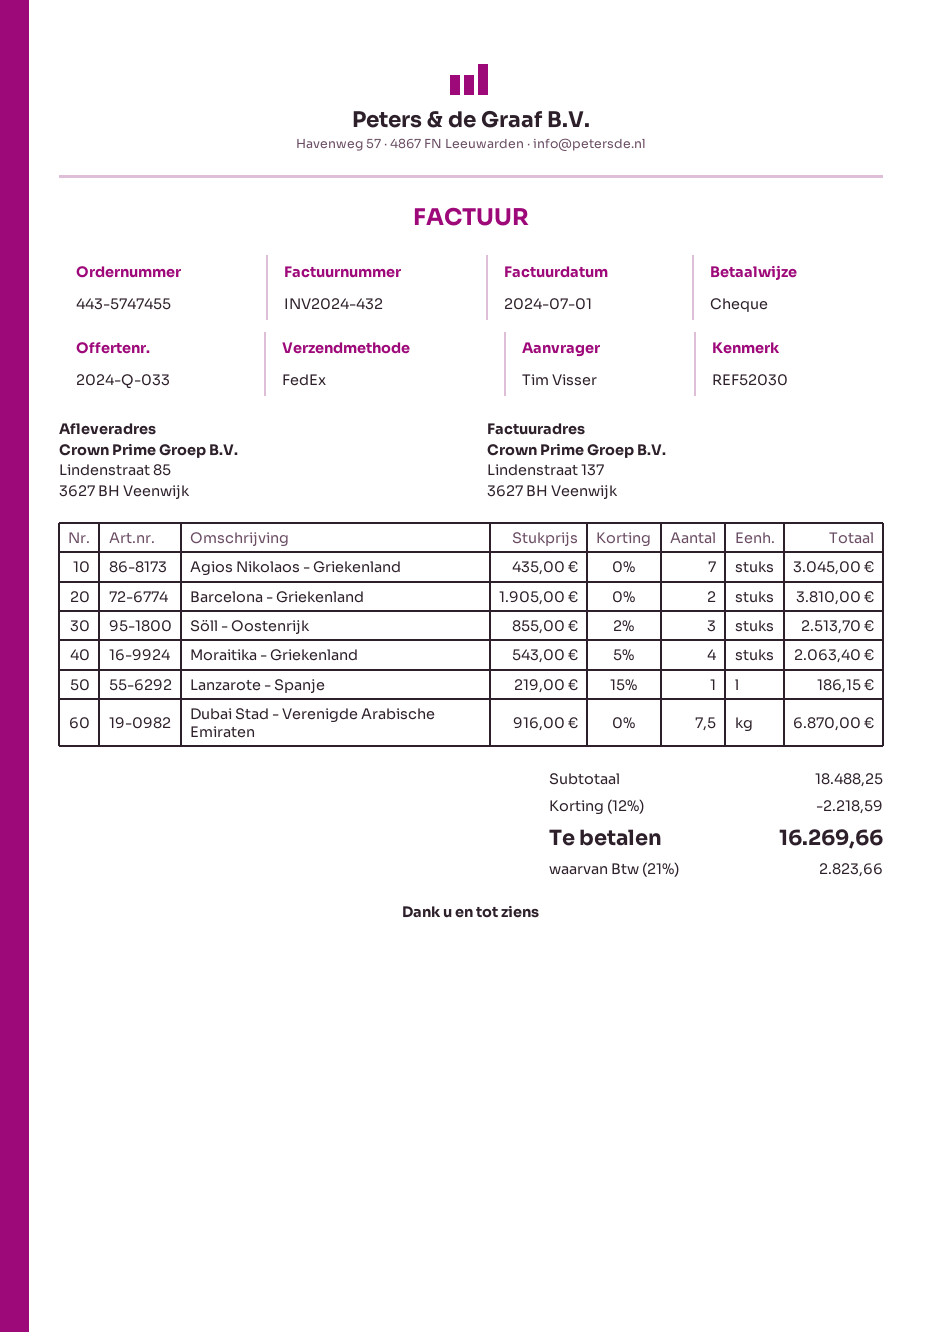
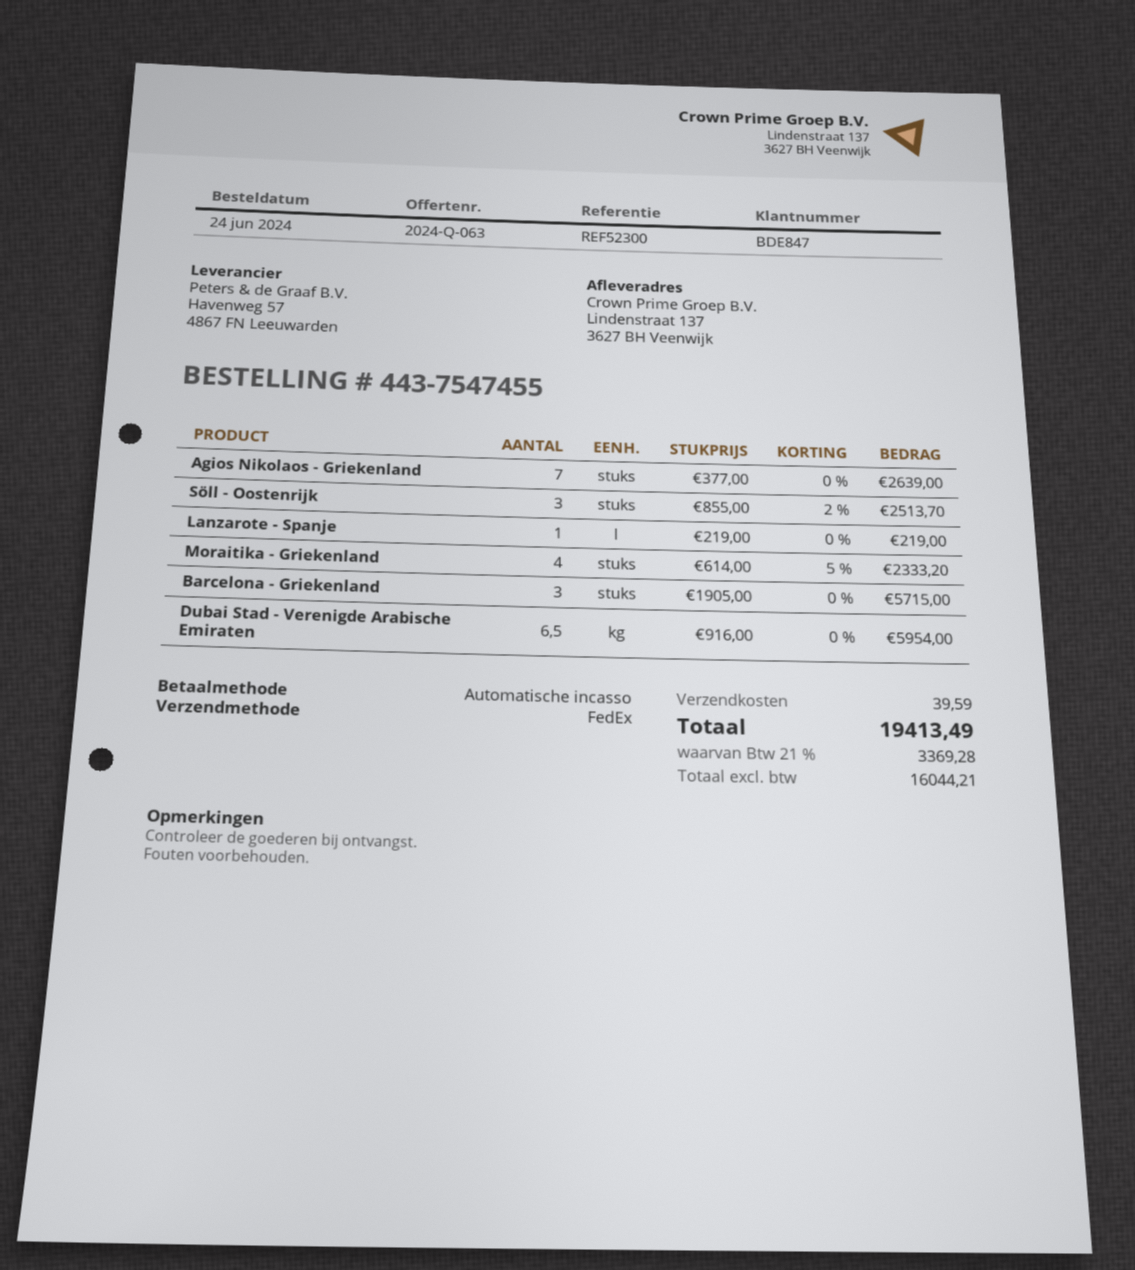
quote number: 2024-Q-033 -> 2024-Q-063
order number: 443-5747455 -> 443-7547455
reference: REF52030 -> REF52300
payment method: cheque -> direct debit
ship to: Lindenstraat 85, 3627 BH Veenwijk -> Lindenstraat 137, 3627 BH Veenwijk
Agios Nikolaos - Griekenland: 7 x 435.00 = 3045.00 -> 7 x 377.00 = 2639.00
Barcelona - Griekenland: 2 x 1905.00 = 3810.00 -> 3 x 1905.00 = 5715.00
Moraitika - Griekenland: 4 x 543.00 - 5% = 2063.40 -> 4 x 614.00 - 5% = 2333.20
Lanzarote - Spanje: 1 x 219.00 - 15% = 186.15 -> 1 x 219.00 = 219.00
Dubai Stad - Verenigde Arabische Emiraten: 7.5 x 916.00 = 6870.00 -> 6.5 x 916.00 = 5954.00
discount: 12% = 2218.59 -> none
shipping: none -> 39.59
tax: 21% = 2823.66 -> 21% = 3369.28
total: 16269.66 -> 19413.49

